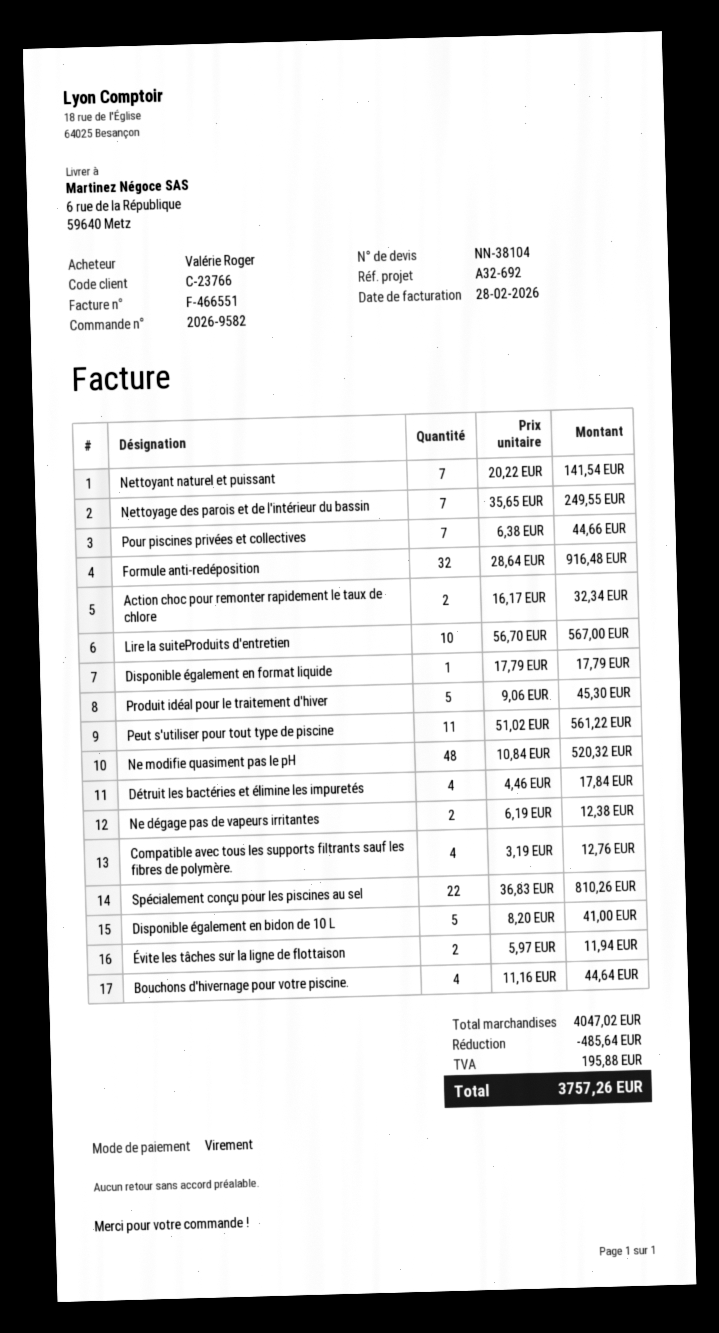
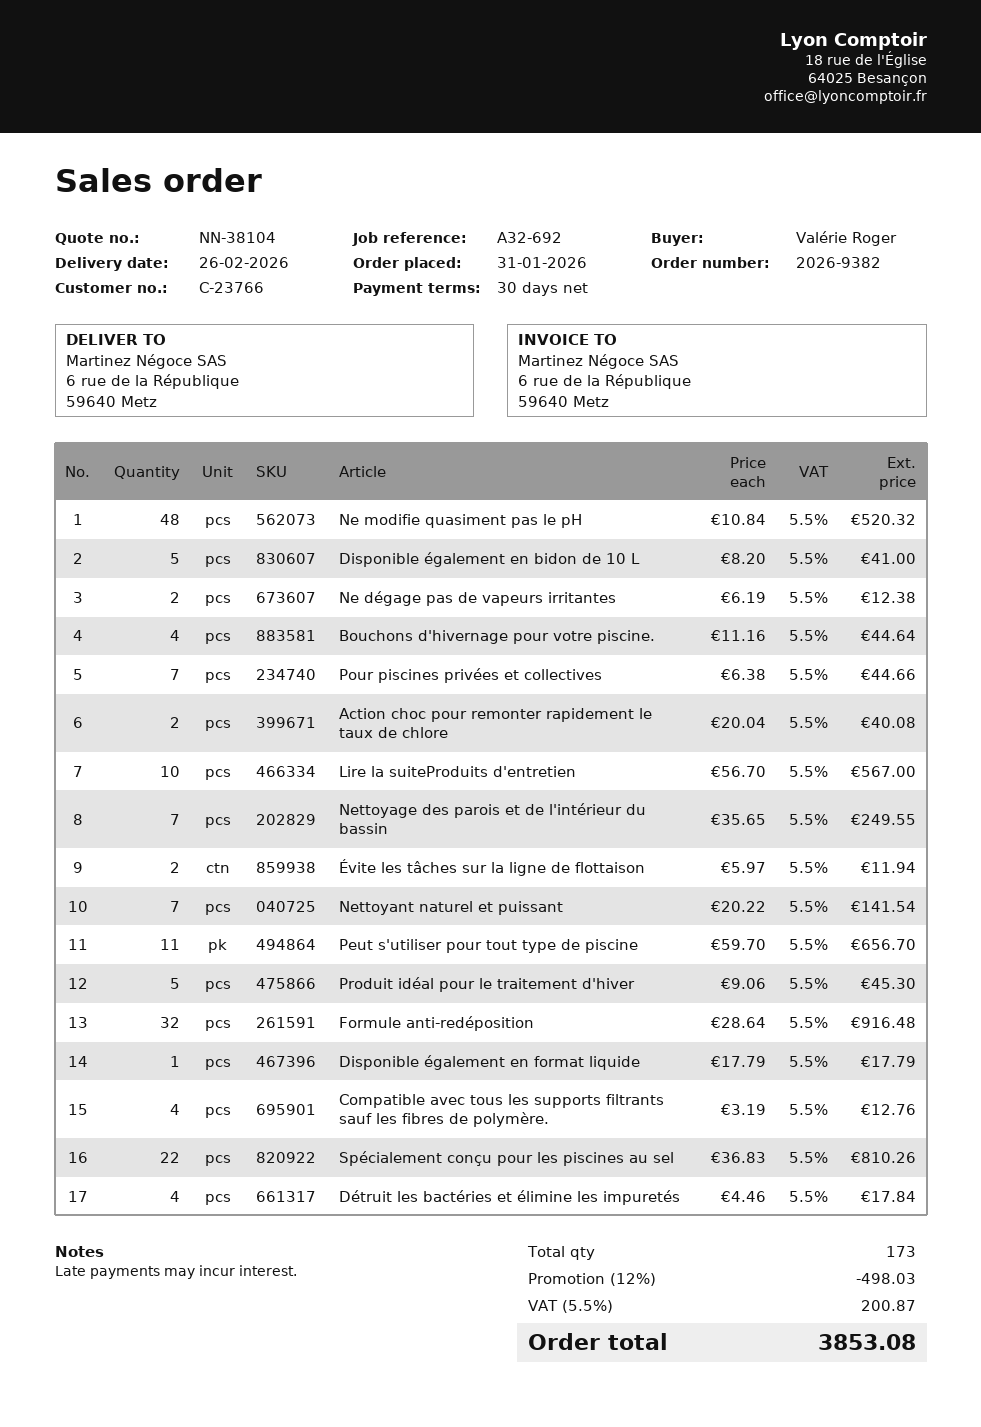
order number: 2026-9582 -> 2026-9382
Action choc pour remonter rapidement le taux de chlore: 2 x 16.17 = 32.34 -> 2 x 20.04 = 40.08
Peut s'utiliser pour tout type de piscine: 11 x 51.02 = 561.22 -> 11 x 59.70 = 656.70
discount: 485.64 -> 498.03
tax: 195.88 -> 200.87
total: 3757.26 -> 3853.08

